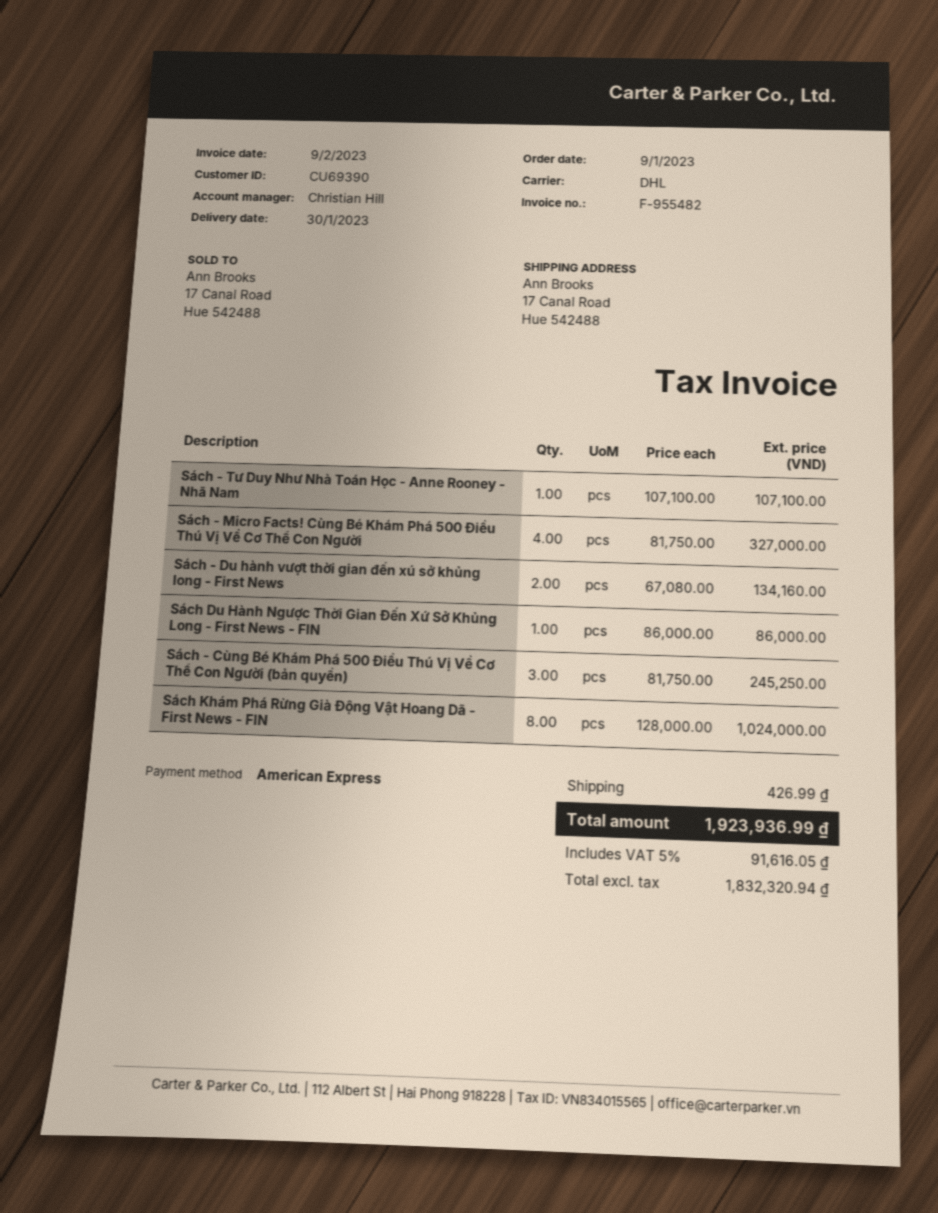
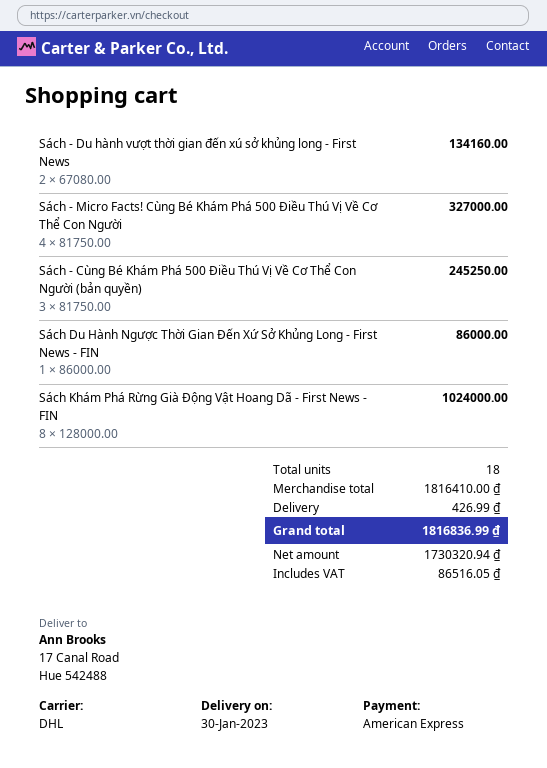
Sách - Tư Duy Như Nhà Toán Học - Anne Rooney - Nhã Nam: 1 x 107100.00 = 107100.00 -> none
net: 1832320.94 -> 1730320.94
tax: 91616.05 -> 86516.05
total: 1923936.99 -> 1816836.99

